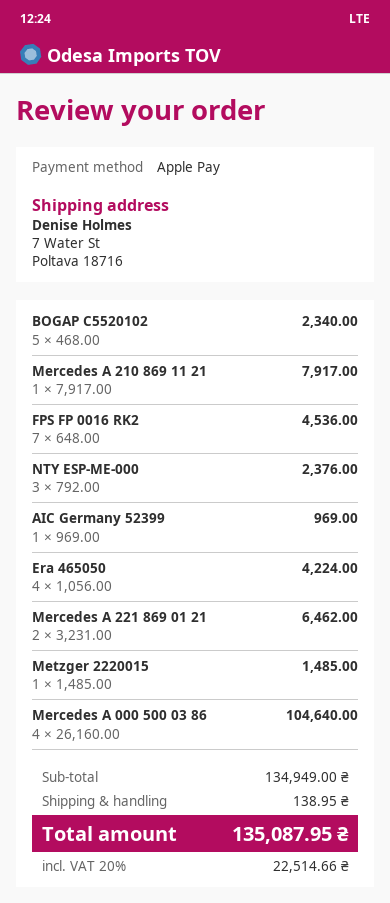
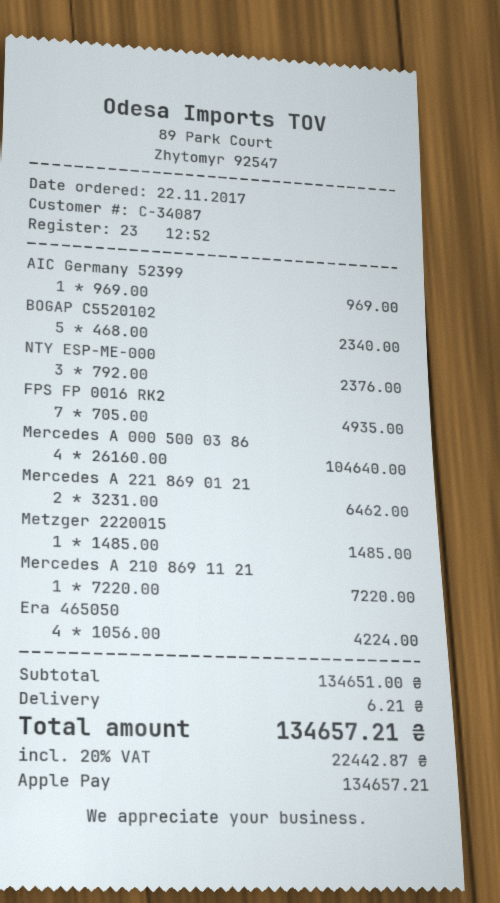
Mercedes A 210 869 11 21: 1 x 7917.00 = 7917.00 -> 1 x 7220.00 = 7220.00
FPS FP 0016 RK2: 7 x 648.00 = 4536.00 -> 7 x 705.00 = 4935.00
subtotal: 134949.00 -> 134651.00
shipping: 138.95 -> 6.21
tax: 20% = 22514.66 -> 20% = 22442.87
total: 135087.95 -> 134657.21

